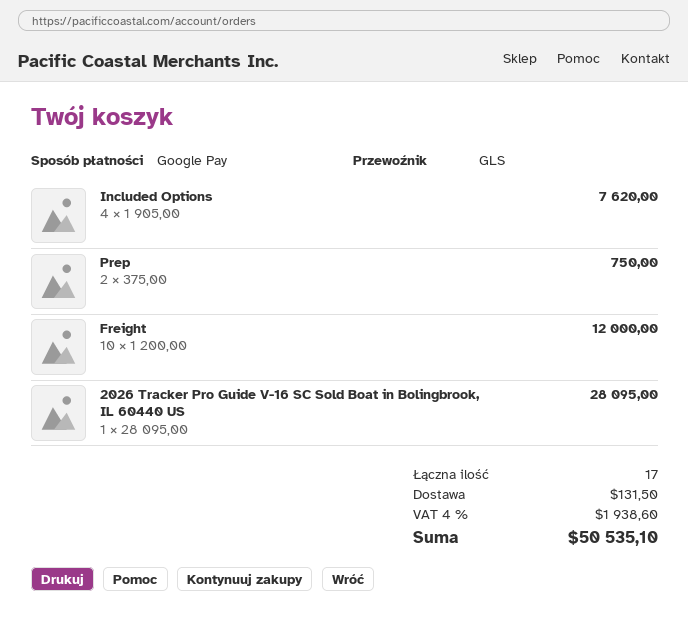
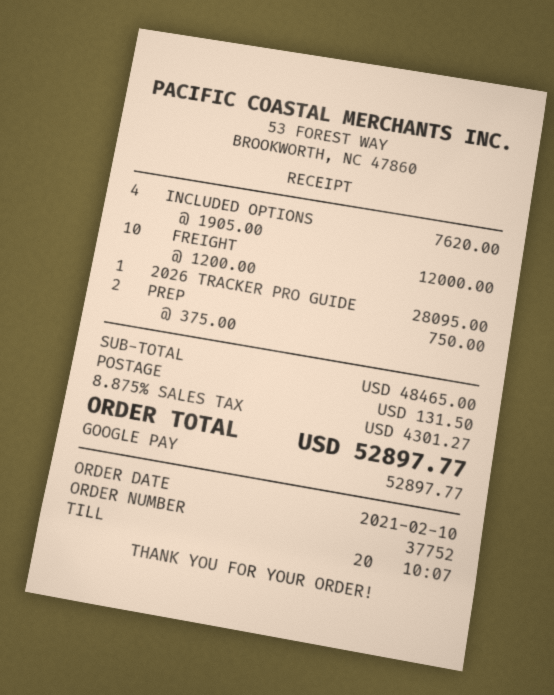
tax: 4% = 1938.60 -> 8.875% = 4301.27
total: 50535.10 -> 52897.77

